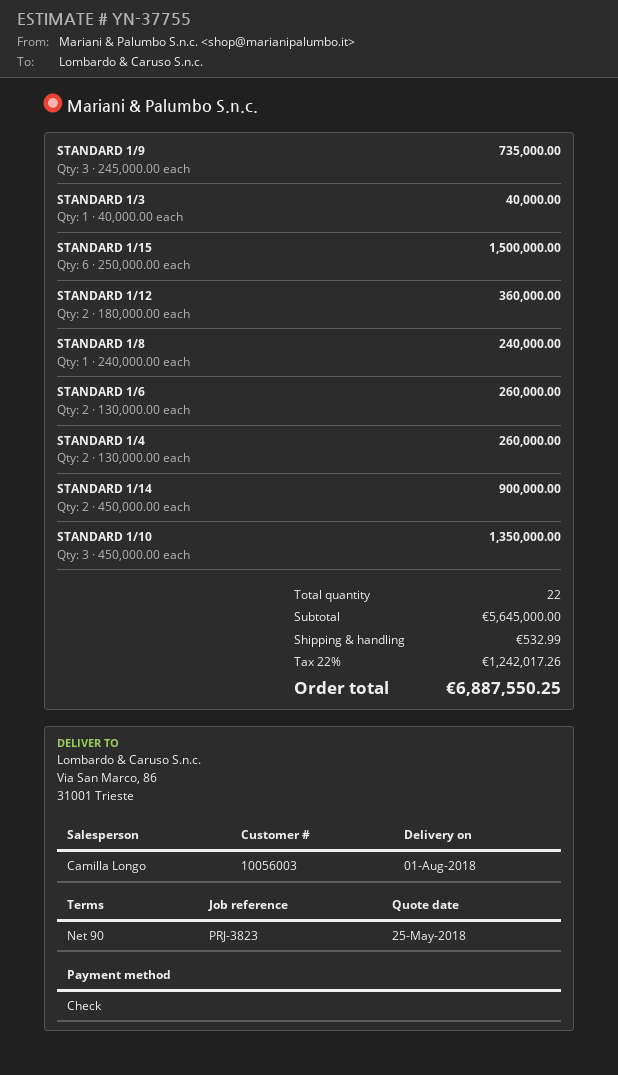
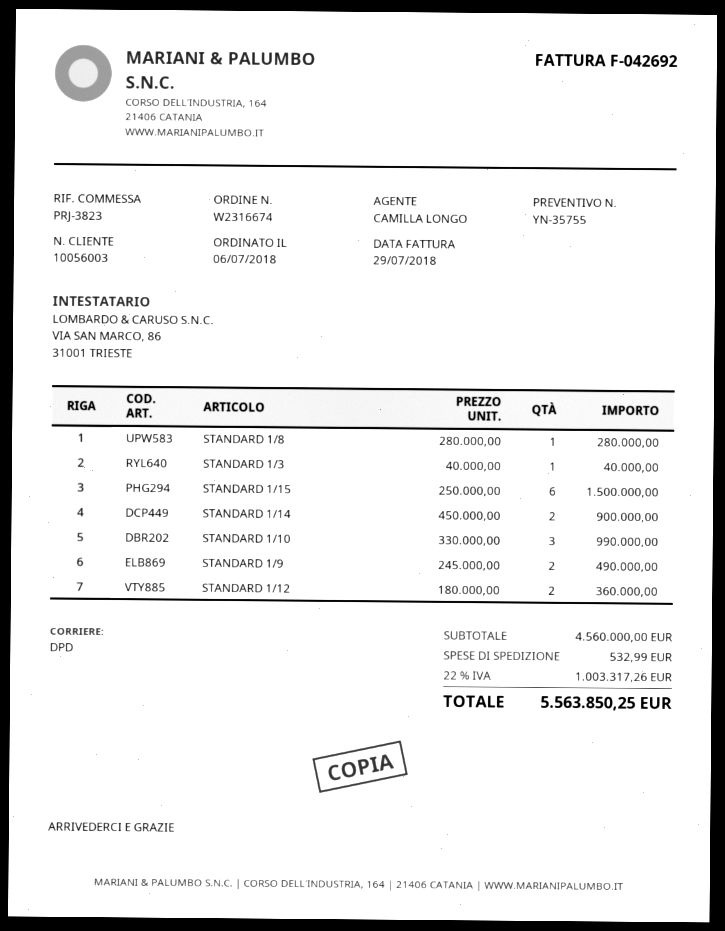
quote number: YN-37755 -> YN-35755
STANDARD 1/9: 3 x 245000.00 = 735000.00 -> 2 x 245000.00 = 490000.00
STANDARD 1/8: 1 x 240000.00 = 240000.00 -> 1 x 280000.00 = 280000.00
STANDARD 1/6: 2 x 130000.00 = 260000.00 -> none
STANDARD 1/4: 2 x 130000.00 = 260000.00 -> none
STANDARD 1/10: 3 x 450000.00 = 1350000.00 -> 3 x 330000.00 = 990000.00
subtotal: 5645000.00 -> 4560000.00
tax: 22% = 1242017.26 -> 22% = 1003317.26
total: 6887550.25 -> 5563850.25

